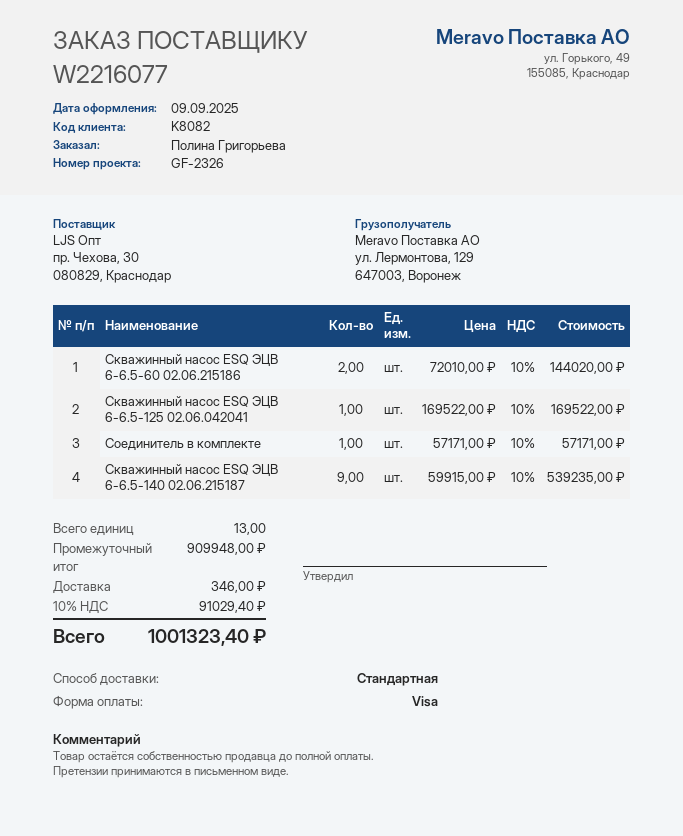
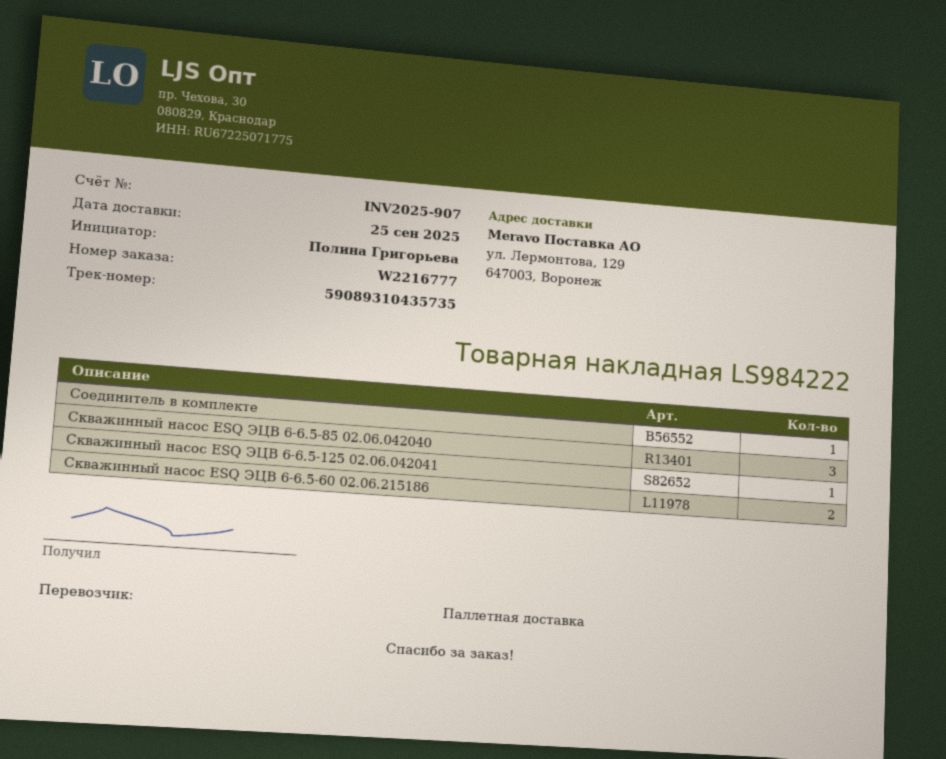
order number: W2216077 -> W2216777
shipping method: standard -> pallet freight
Скважинный насос ESQ ЭЦВ 6-6.5-140 02.06.215187: 9 -> none
Скважинный насос ESQ ЭЦВ 6-6.5-85 02.06.042040: none -> 3

